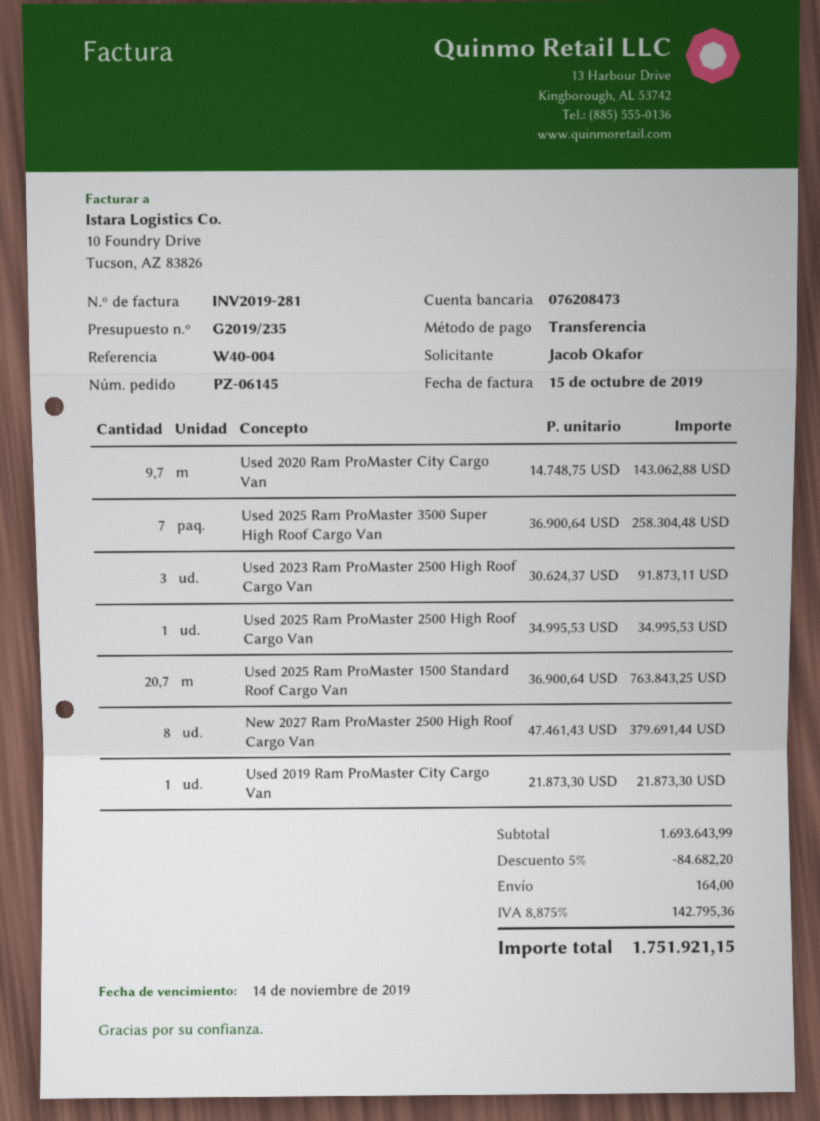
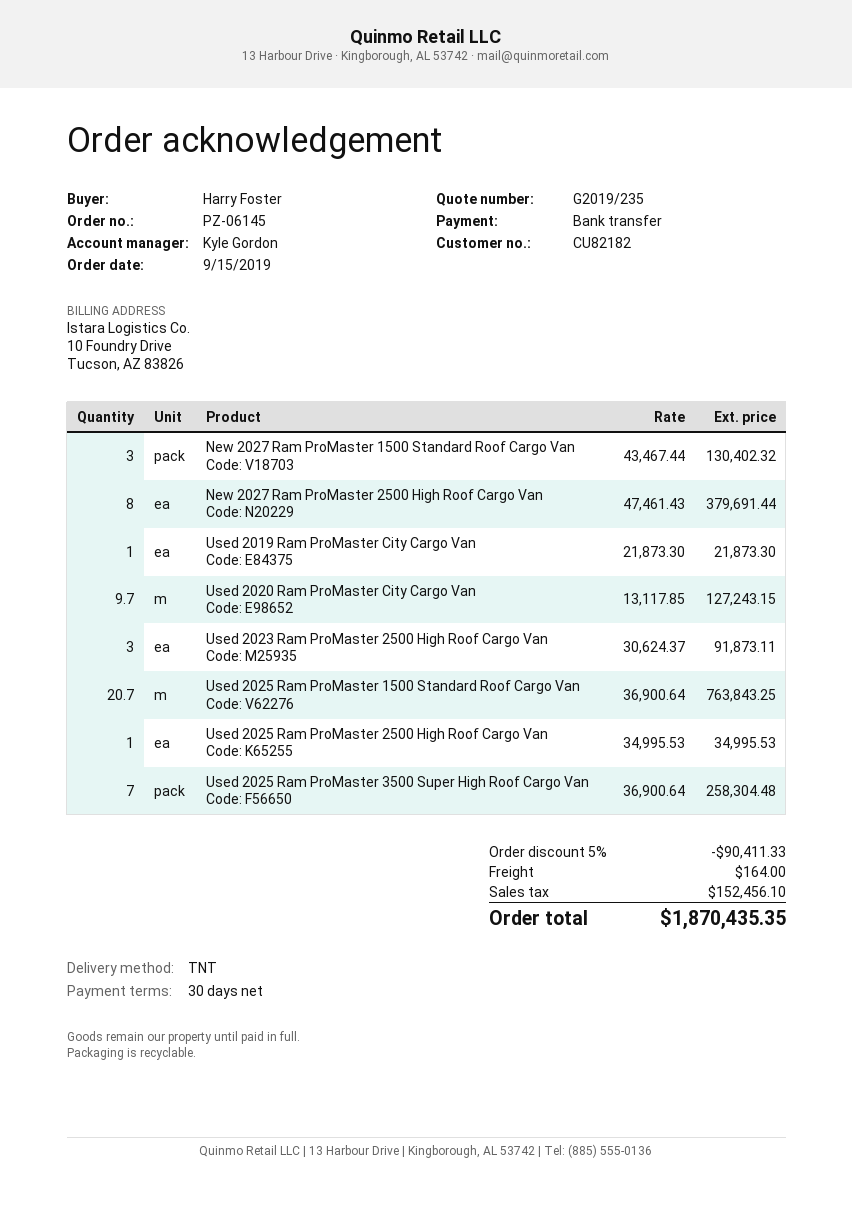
ordered by: Jacob Okafor -> Harry Foster
Used 2020 Ram ProMaster City Cargo Van: 9.7 x 14748.75 = 143062.88 -> 9.7 x 13117.85 = 127243.15
New 2027 Ram ProMaster 1500 Standard Roof Cargo Van: none -> 3 x 43467.44 = 130402.32
discount: 5% = 84682.20 -> 5% = 90411.33
tax: 142795.36 -> 152456.10
total: 1751921.15 -> 1870435.35

